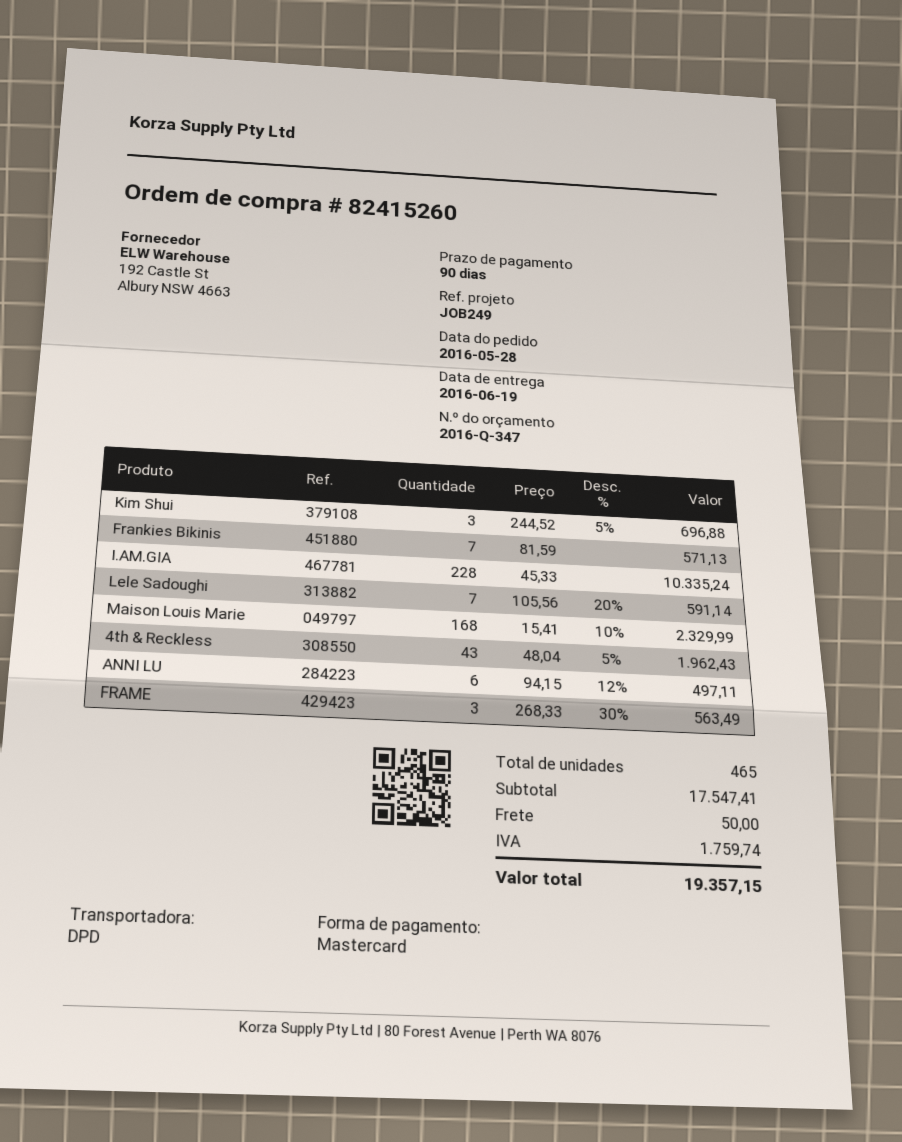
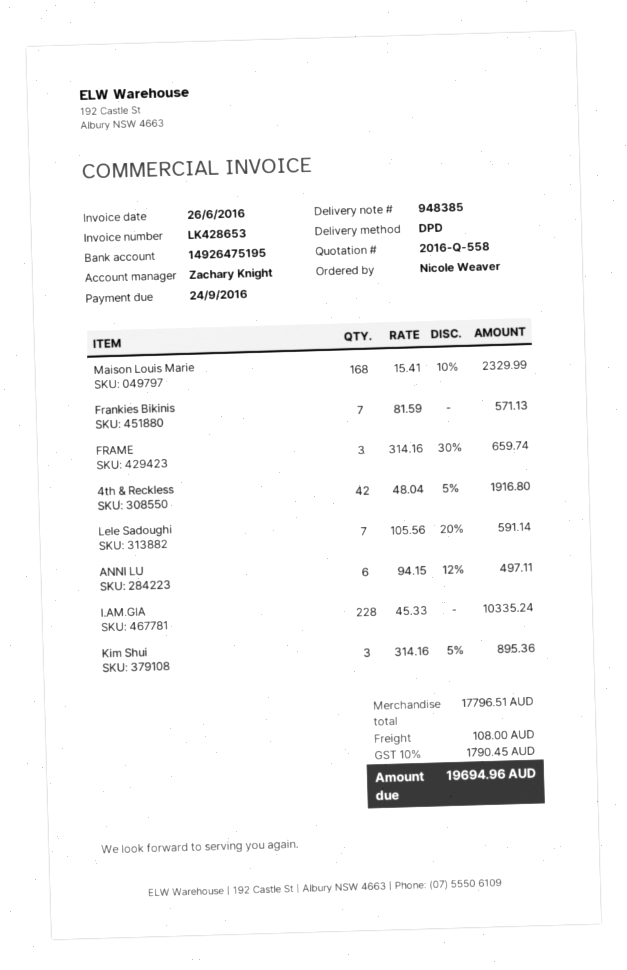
quote number: 2016-Q-347 -> 2016-Q-558
Kim Shui: 3 x 244.52 - 5% = 696.88 -> 3 x 314.16 - 5% = 895.36
4th & Reckless: 43 x 48.04 - 5% = 1962.43 -> 42 x 48.04 - 5% = 1916.80
FRAME: 3 x 268.33 - 30% = 563.49 -> 3 x 314.16 - 30% = 659.74
subtotal: 17547.41 -> 17796.51
shipping: 50.00 -> 108.00
tax: 1759.74 -> 1790.45
total: 19357.15 -> 19694.96

